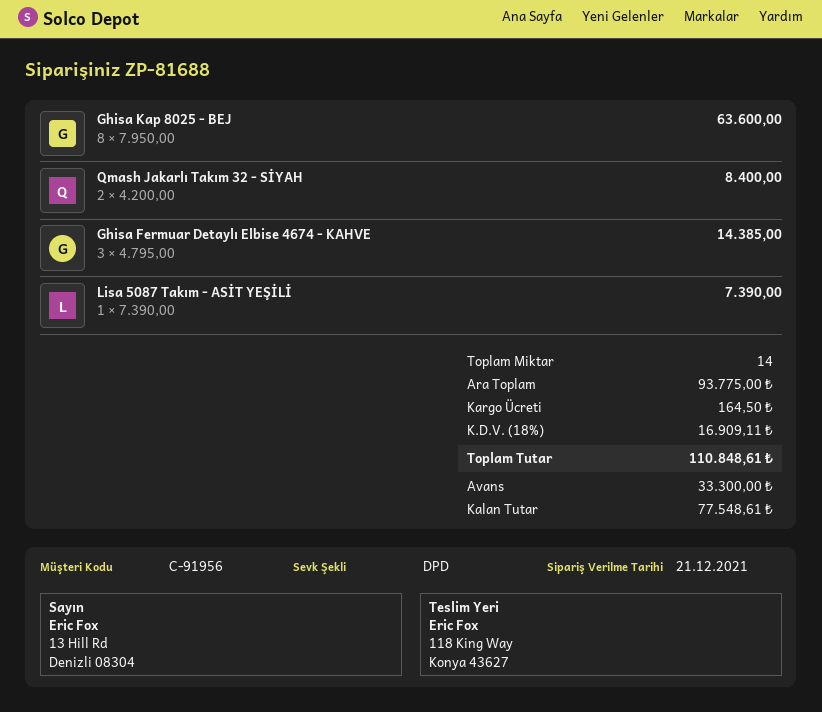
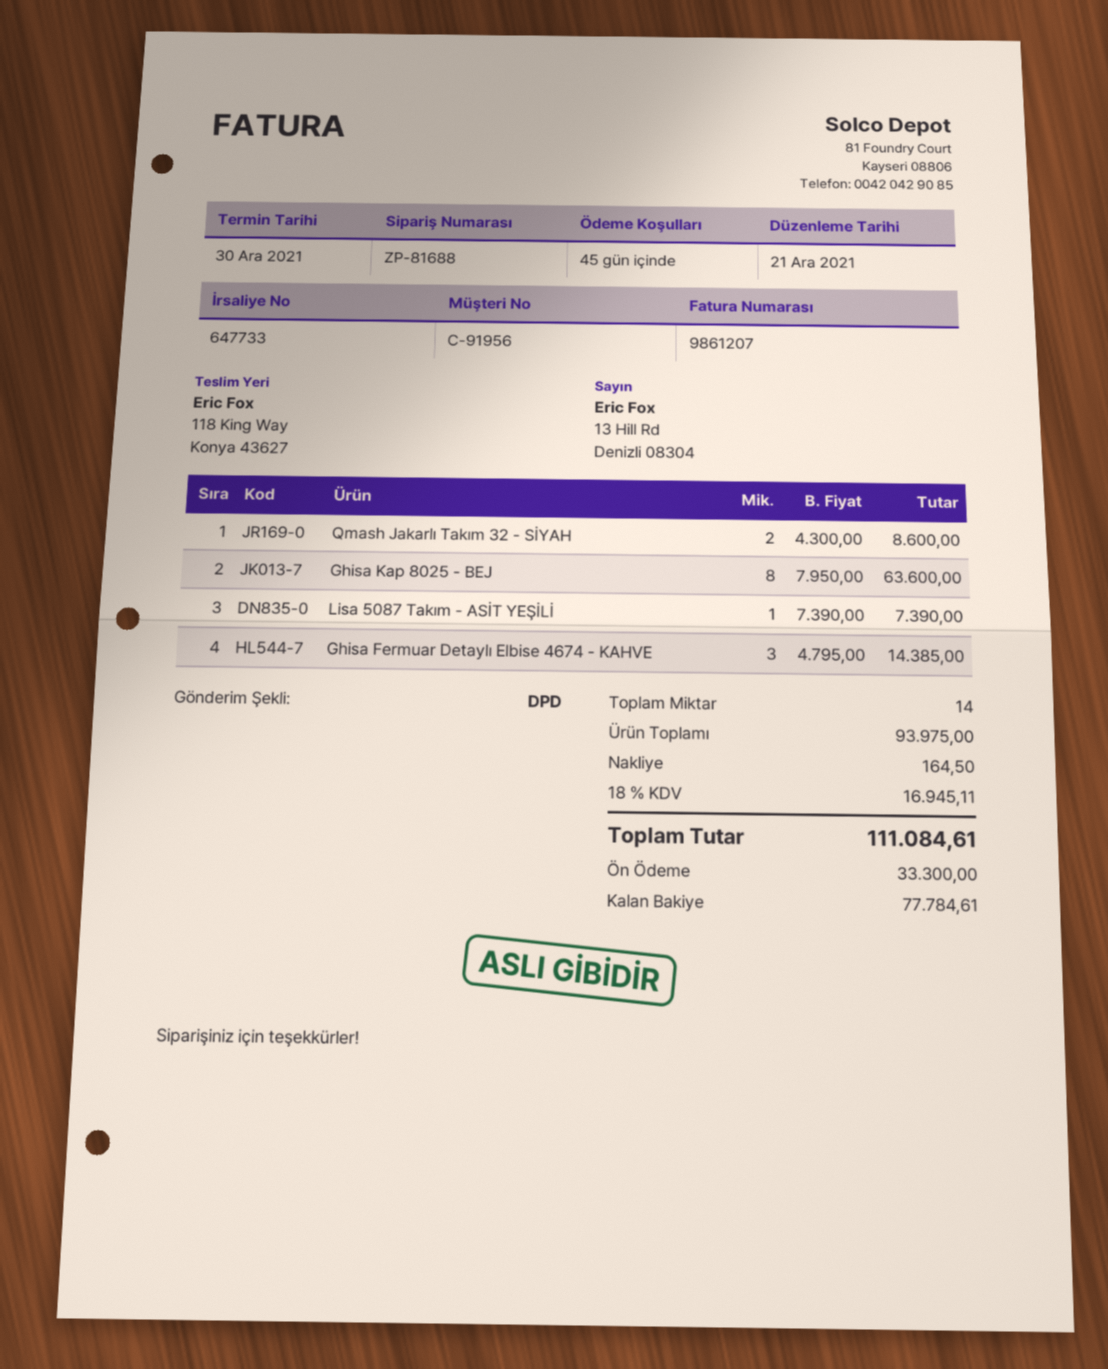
Qmash Jakarlı Takım 32 - SİYAH: 2 x 4200.00 = 8400.00 -> 2 x 4300.00 = 8600.00
subtotal: 93775.00 -> 93975.00
tax: 18% = 16909.11 -> 18% = 16945.11
total: 110848.61 -> 111084.61
balance: 77548.61 -> 77784.61

